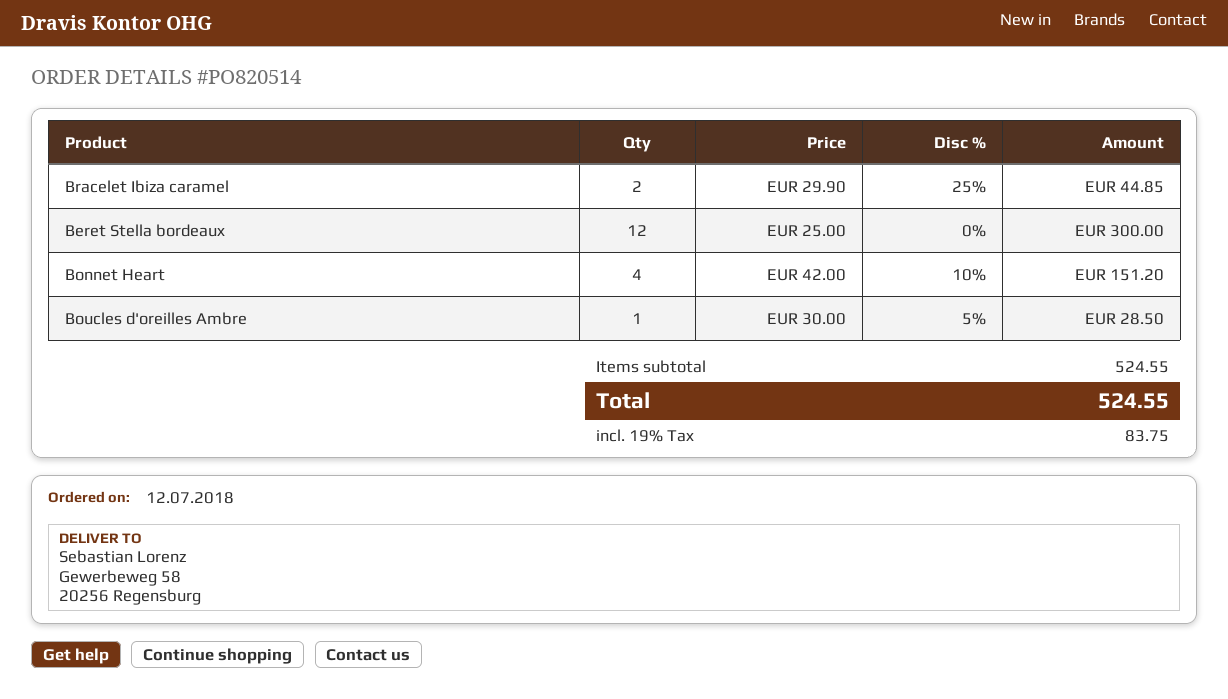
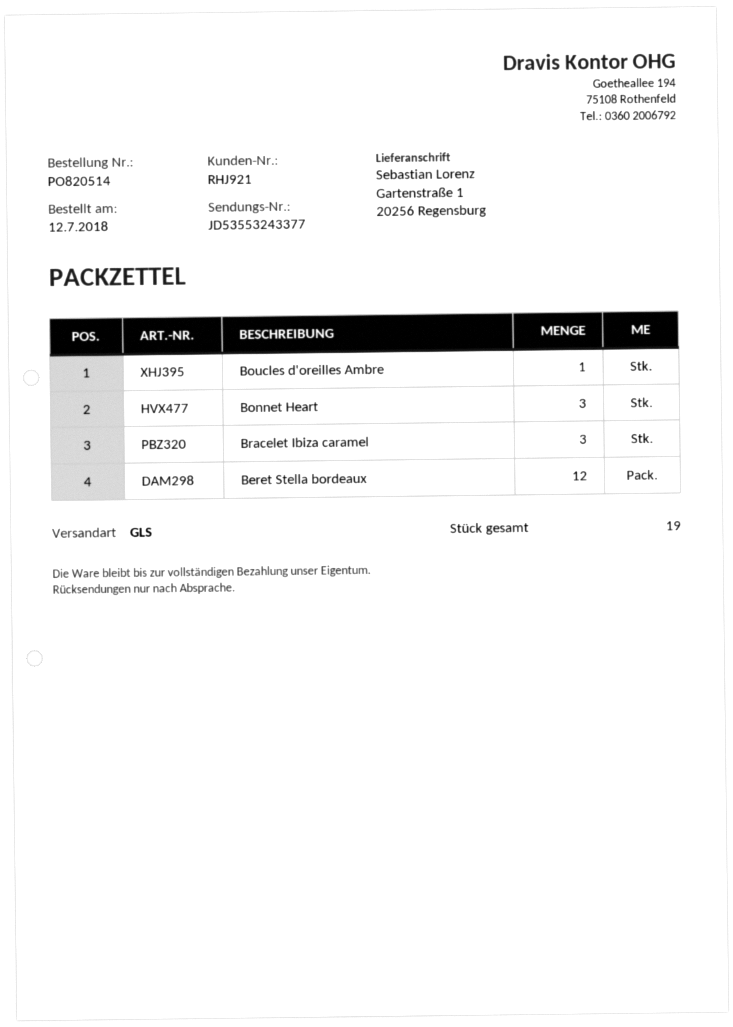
ship to: Gewerbeweg 58, 20256 Regensburg -> Gartenstraße 1, 20256 Regensburg
Bracelet Ibiza caramel: 2 -> 3
Bonnet Heart: 4 -> 3

